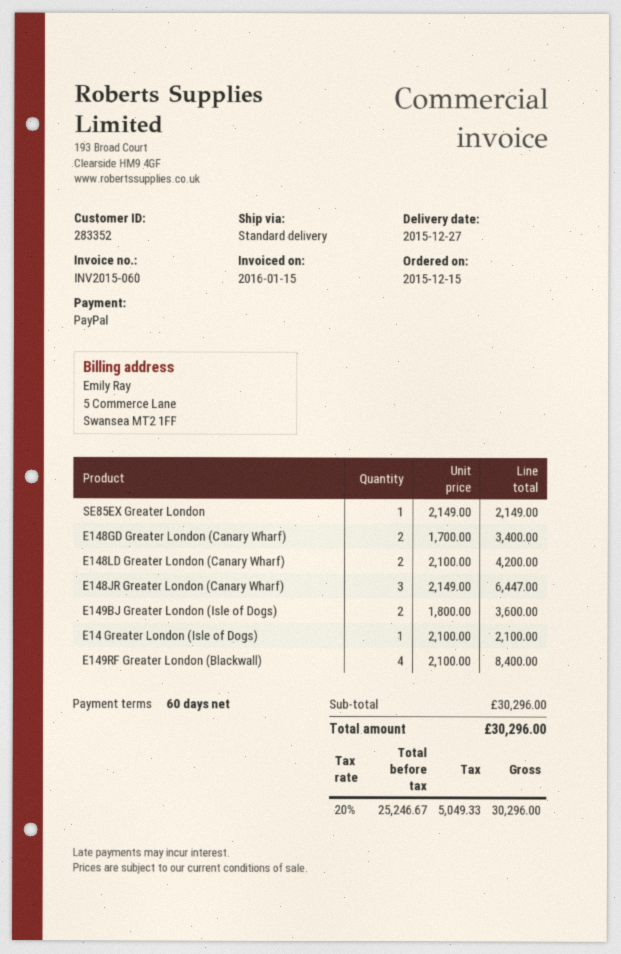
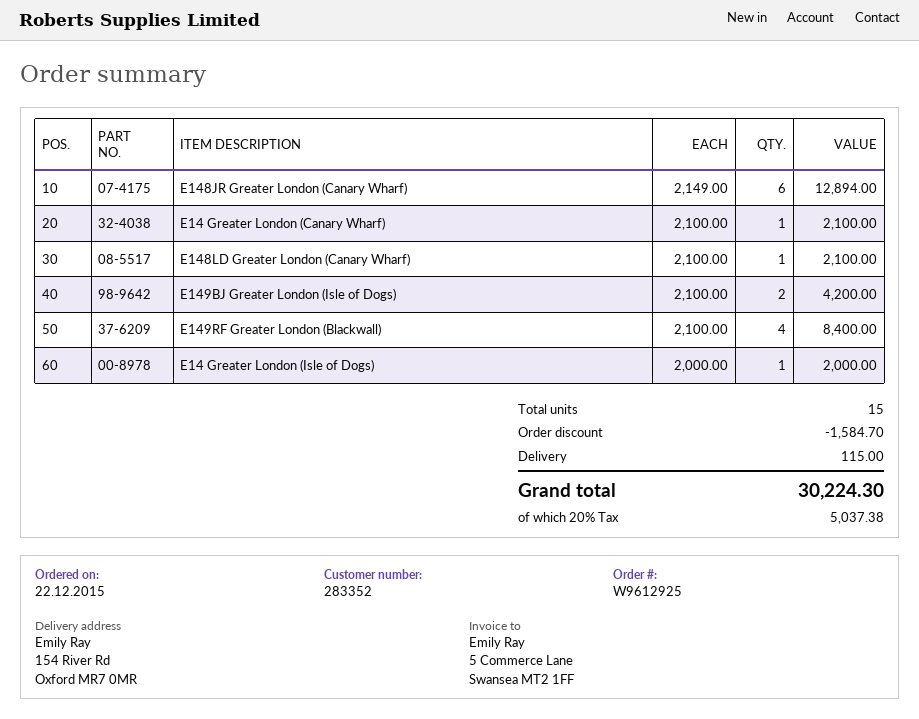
order date: 2015-12-15 -> 2015-12-22
SE85EX Greater London: 1 x 2149.00 = 2149.00 -> none
E148GD Greater London (Canary Wharf): 2 x 1700.00 = 3400.00 -> none
E148LD Greater London (Canary Wharf): 2 x 2100.00 = 4200.00 -> 1 x 2100.00 = 2100.00
E148JR Greater London (Canary Wharf): 3 x 2149.00 = 6447.00 -> 6 x 2149.00 = 12894.00
E149BJ Greater London (Isle of Dogs): 2 x 1800.00 = 3600.00 -> 2 x 2100.00 = 4200.00
E14 Greater London (Isle of Dogs): 1 x 2100.00 = 2100.00 -> 1 x 2000.00 = 2000.00
E14 Greater London (Canary Wharf): none -> 1 x 2100.00 = 2100.00
discount: none -> 1584.70
shipping: none -> 115.00
tax: 20% = 5049.33 -> 20% = 5037.38
total: 30296.00 -> 30224.30

